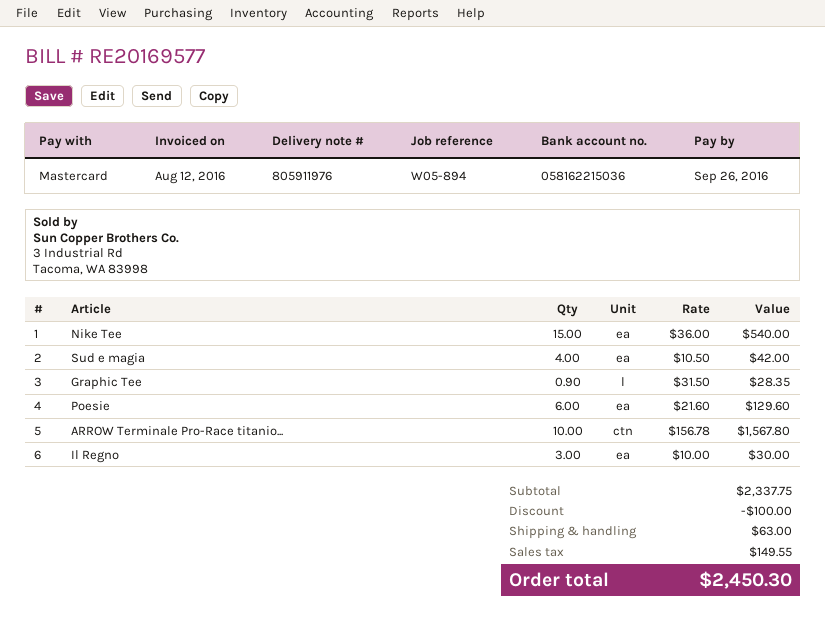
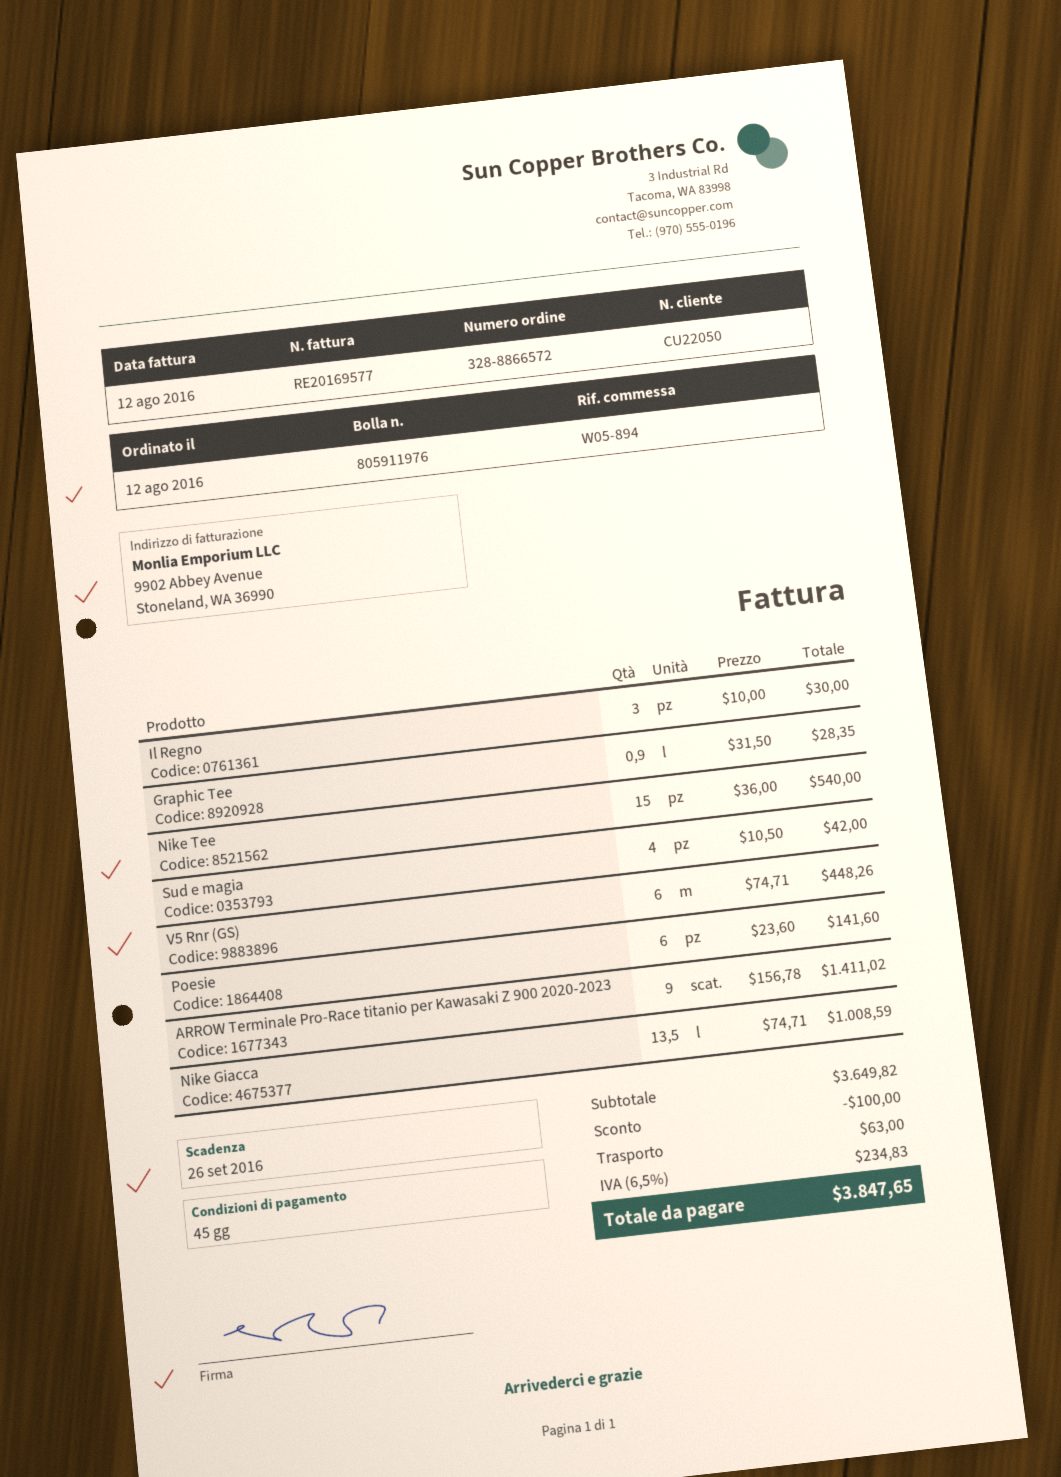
Poesie: 6 x 21.60 = 129.60 -> 6 x 23.60 = 141.60
ARROW Terminale Pro-Race titanio...: 10 x 156.78 = 1567.80 -> 9 x 156.78 = 1411.02
V5 Rnr (GS): none -> 6 x 74.71 = 448.26
Nike Giacca: none -> 13.5 x 74.71 = 1008.59
subtotal: 2337.75 -> 3649.82
tax: 149.55 -> 234.83
total: 2450.30 -> 3847.65

